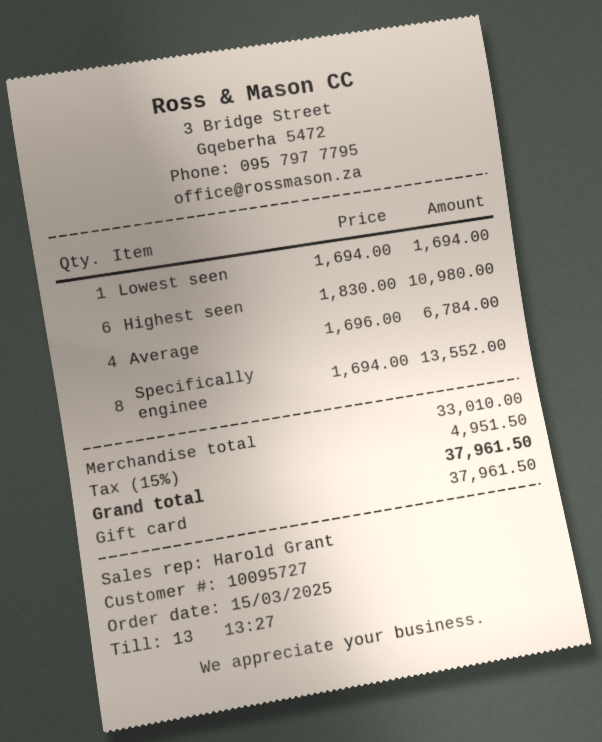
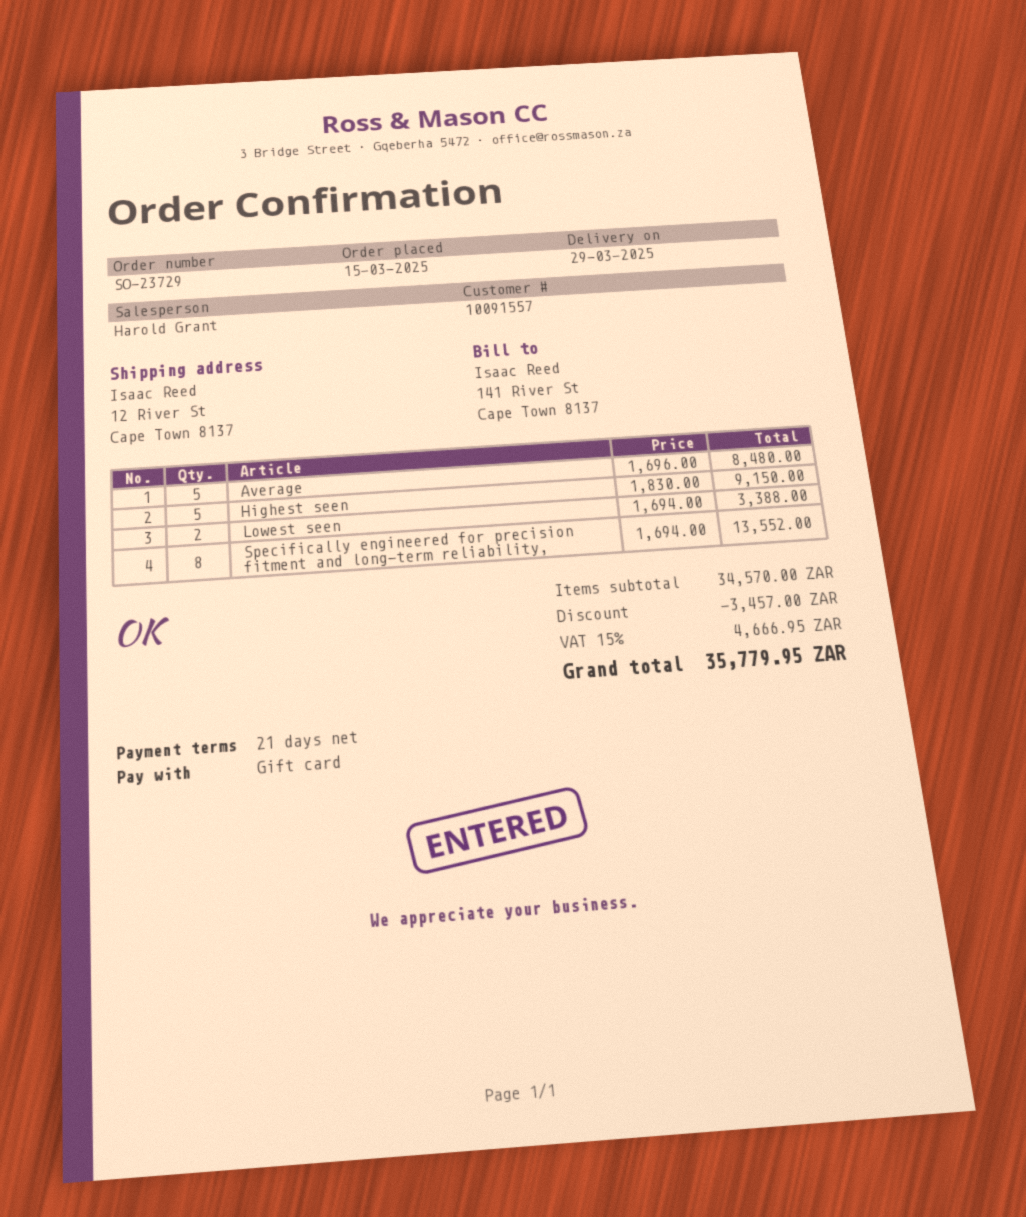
customer number: 10095727 -> 10091557
Lowest seen: 1 x 1694.00 = 1694.00 -> 2 x 1694.00 = 3388.00
Highest seen: 6 x 1830.00 = 10980.00 -> 5 x 1830.00 = 9150.00
Average: 4 x 1696.00 = 6784.00 -> 5 x 1696.00 = 8480.00
subtotal: 33010.00 -> 34570.00
discount: none -> 3457.00
tax: 15% = 4951.50 -> 15% = 4666.95
total: 37961.50 -> 35779.95

